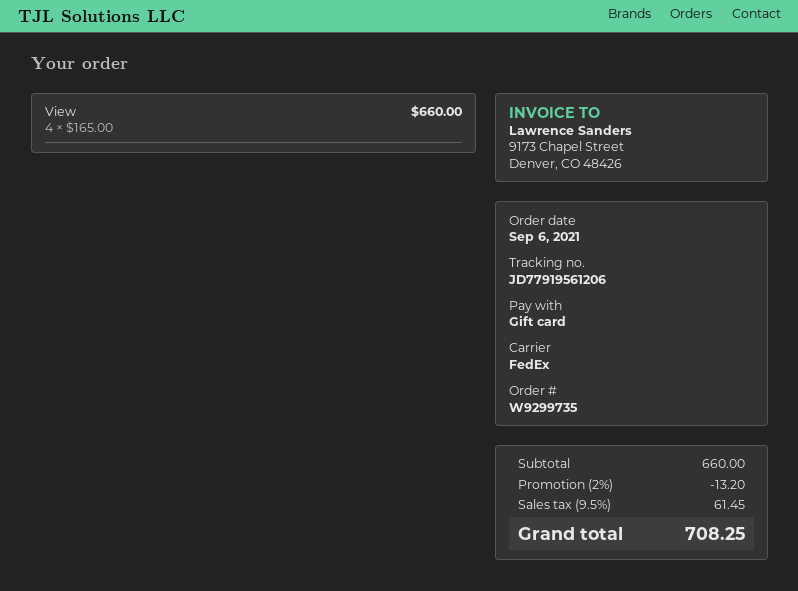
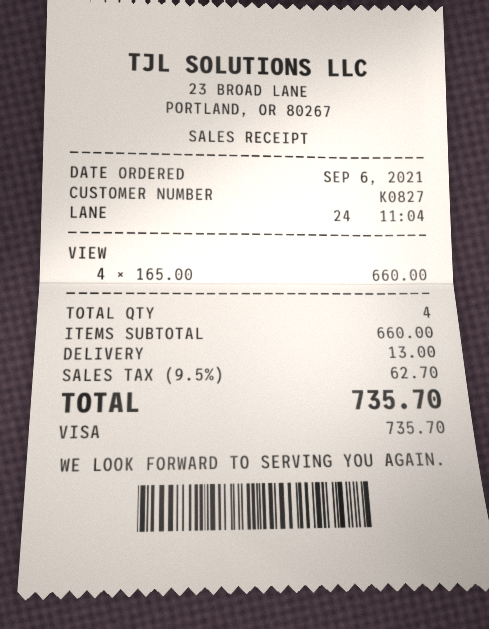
payment method: gift card -> Visa
discount: 2% = 13.20 -> none
shipping: none -> 13.00
tax: 9.5% = 61.45 -> 9.5% = 62.70
total: 708.25 -> 735.70

